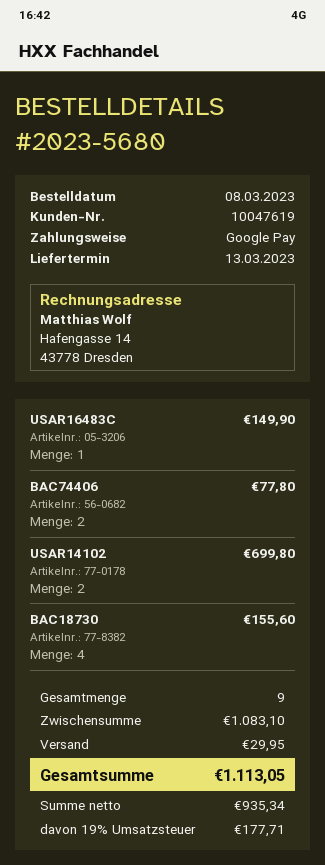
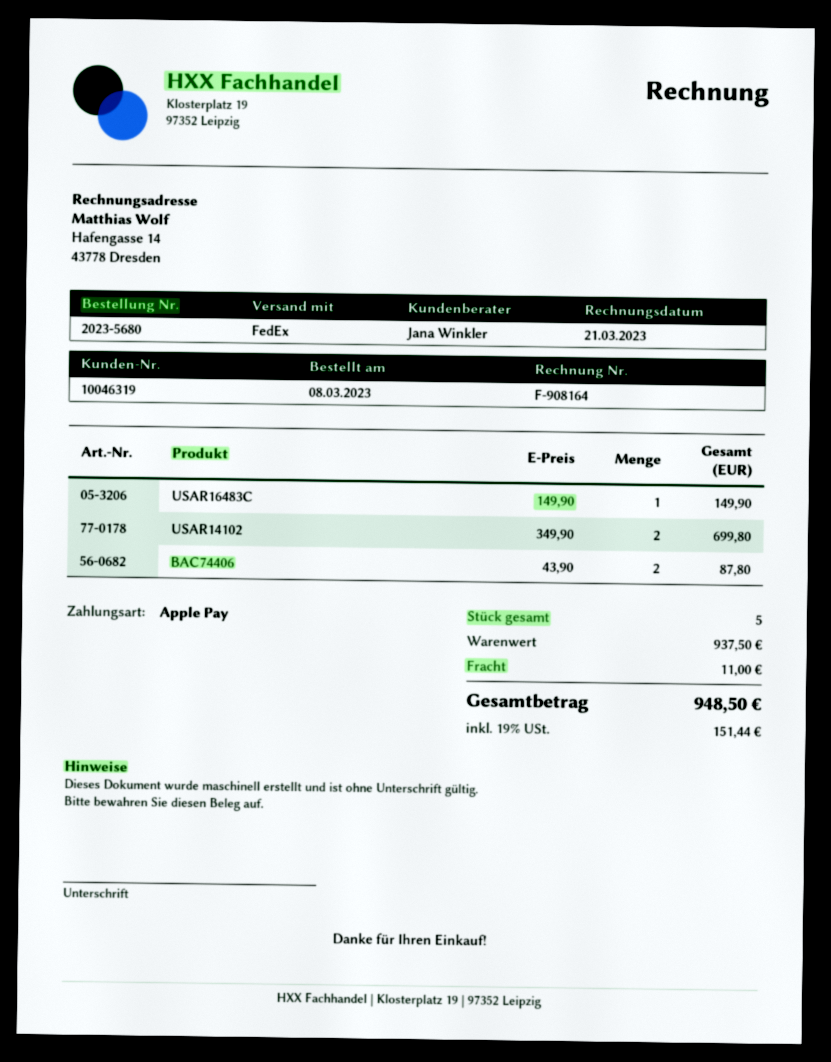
customer number: 10047619 -> 10046319
payment method: Google Pay -> Apple Pay
BAC74406: 2 for 77.80 -> 2 for 87.80
BAC18730: 4 for 155.60 -> none
total quantity: 9 -> 5
subtotal: 1083.10 -> 937.50
shipping: 29.95 -> 11.00
tax: 19% = 177.71 -> 19% = 151.44
total: 1113.05 -> 948.50

